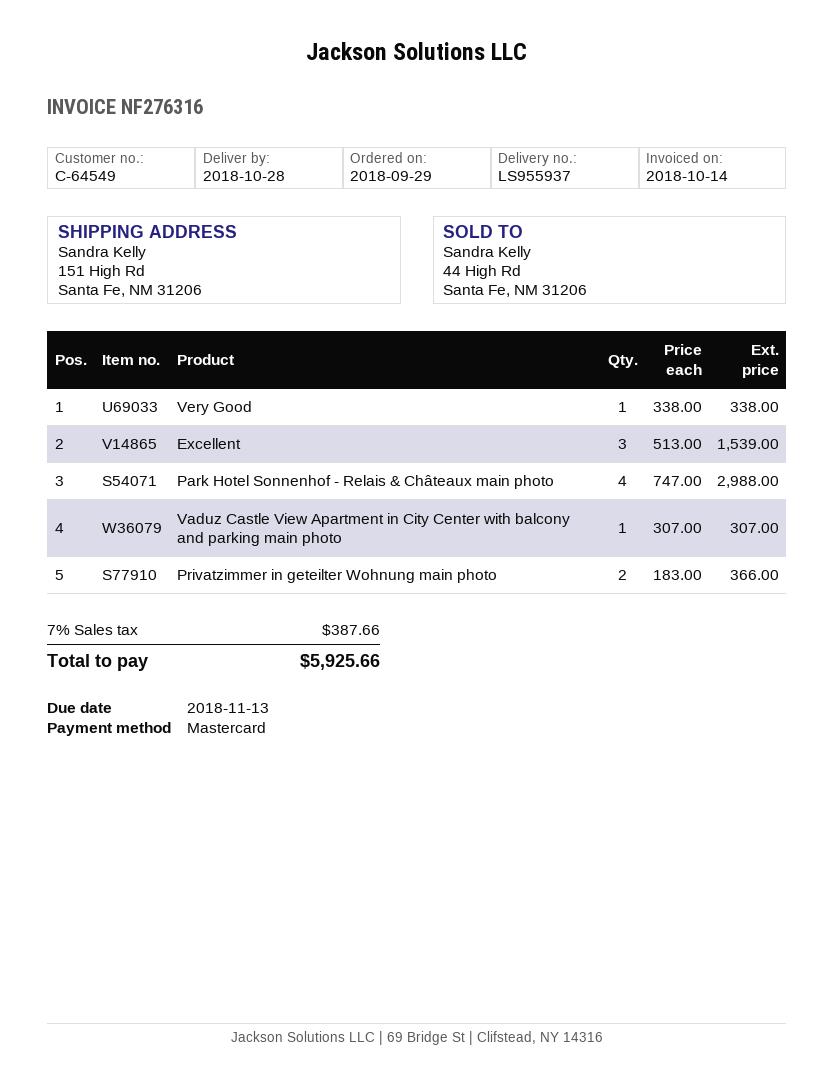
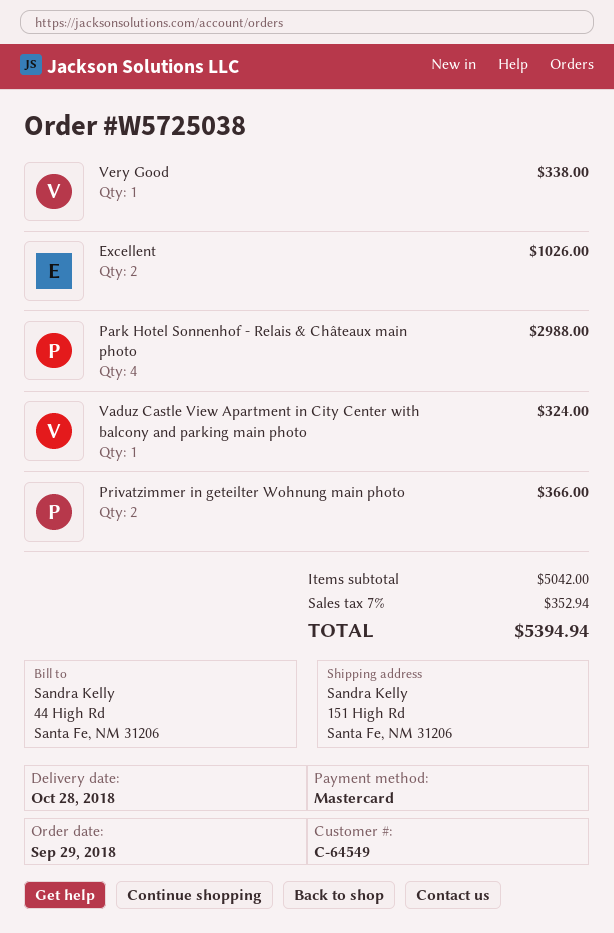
Excellent: 3 for 1539.00 -> 2 for 1026.00
Vaduz Castle View Apartment in City Center with balcony and parking main photo: 1 for 307.00 -> 1 for 324.00
tax: 7% = 387.66 -> 7% = 352.94
total: 5925.66 -> 5394.94

